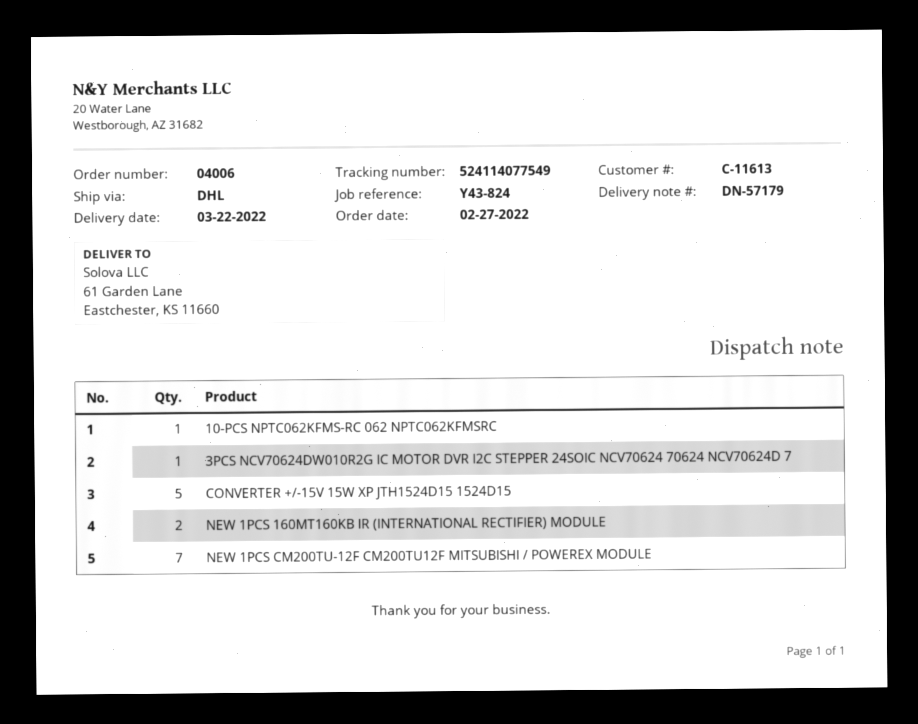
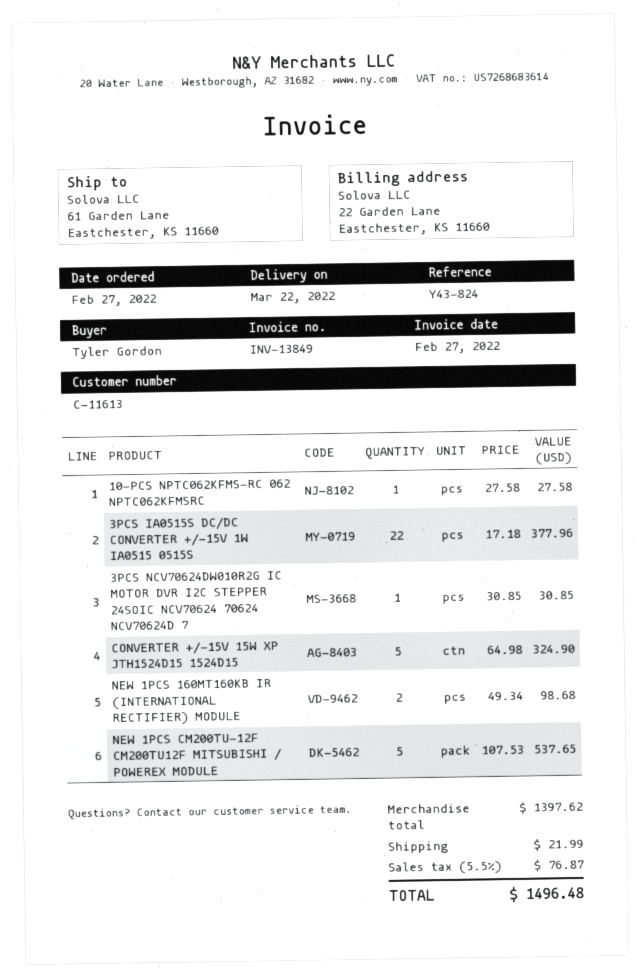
NEW 1PCS CM200TU-12F CM200TU12F MITSUBISHI / POWEREX MODULE: 7 -> 5
3PCS IA0515S DC/DC CONVERTER +/-15V 1W IA0515 0515S: none -> 22

